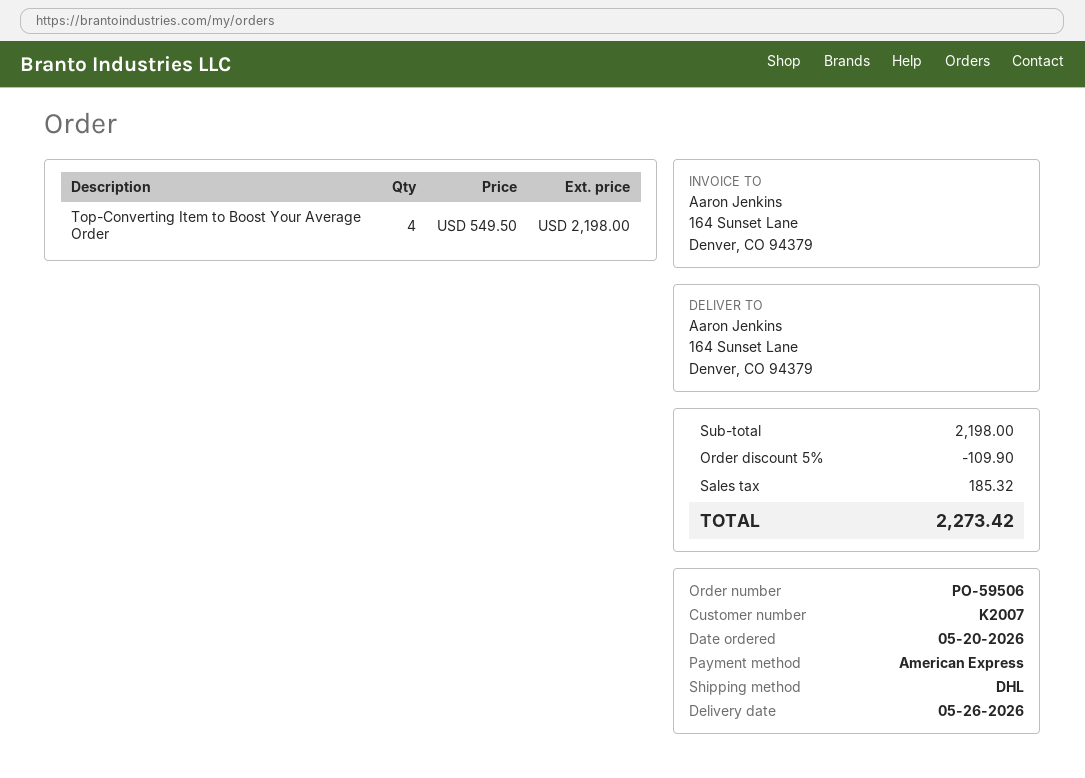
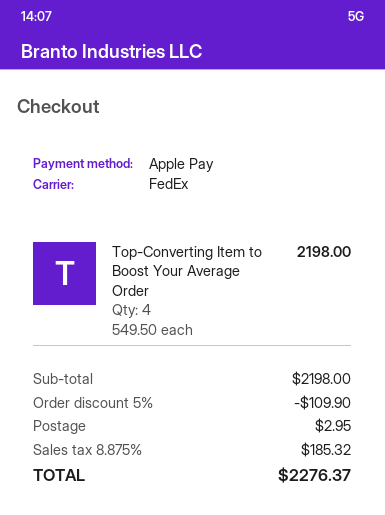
payment method: American Express -> Apple Pay
shipping method: DHL -> FedEx
shipping: none -> 2.95
total: 2273.42 -> 2276.37

